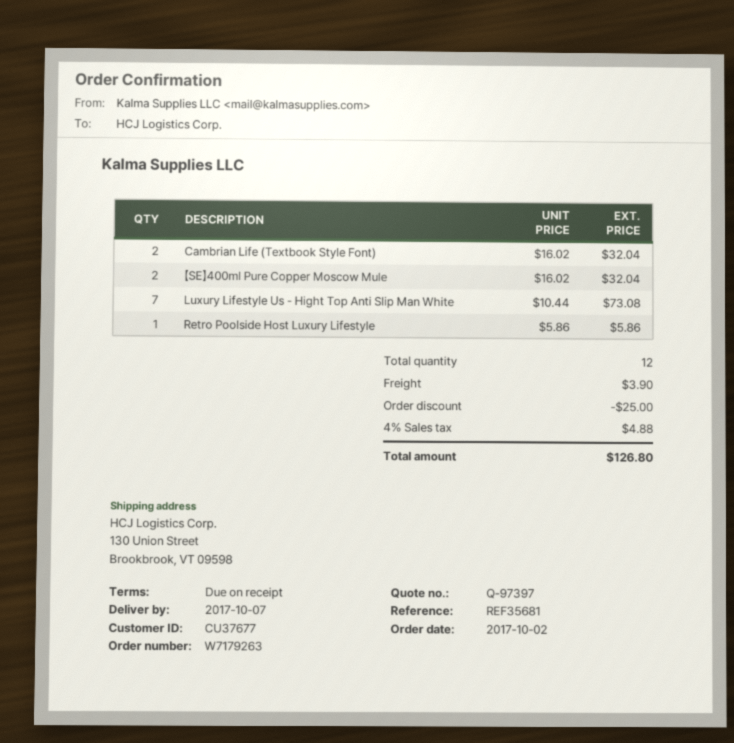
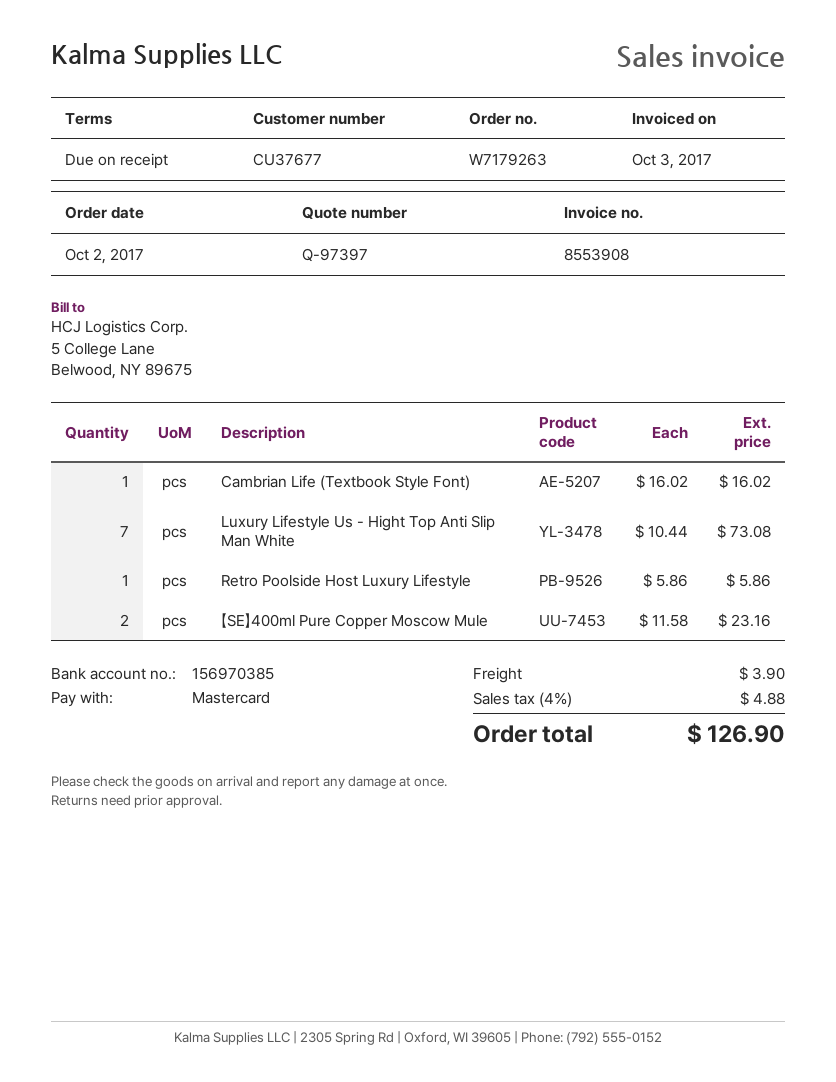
Cambrian Life (Textbook Style Font): 2 x 16.02 = 32.04 -> 1 x 16.02 = 16.02
【SE】400ml Pure Copper Moscow Mule: 2 x 16.02 = 32.04 -> 2 x 11.58 = 23.16
discount: 25.00 -> none
total: 126.80 -> 126.90

